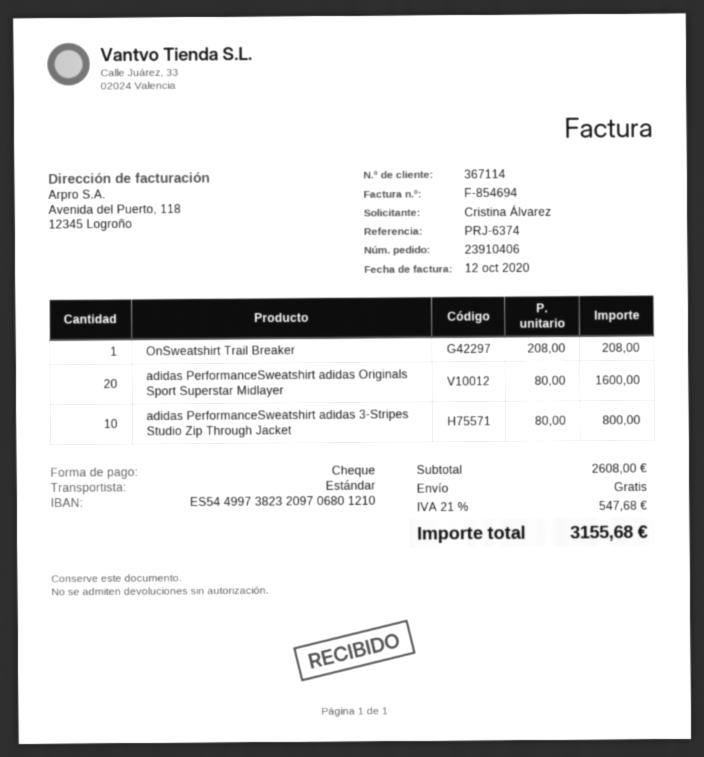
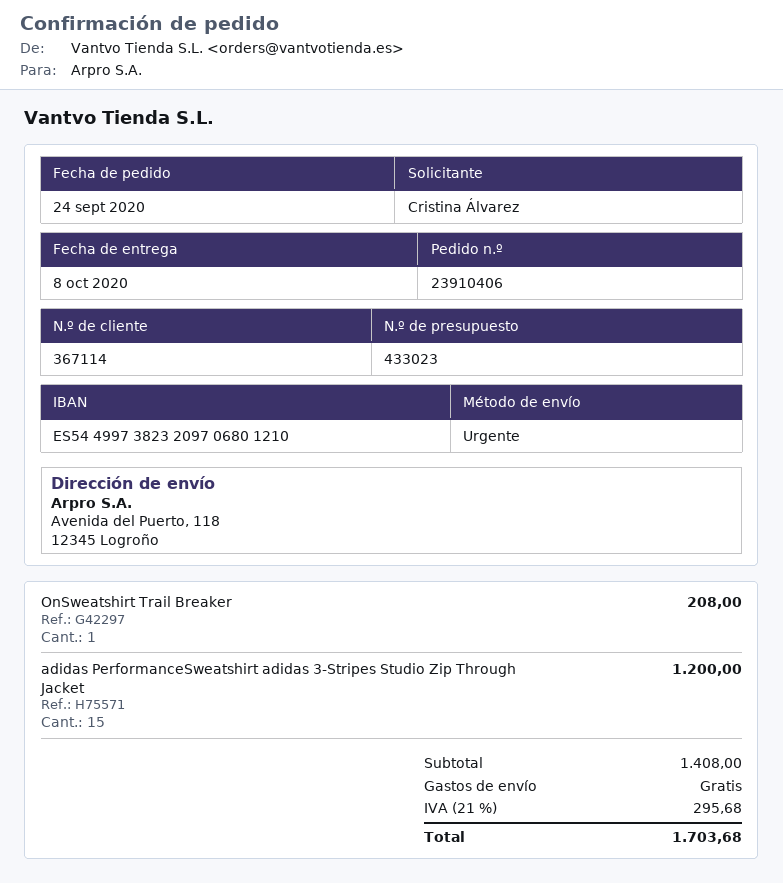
shipping method: standard -> express
adidas PerformanceSweatshirt adidas Originals Sport Superstar Midlayer: 20 for 1600.00 -> none
adidas PerformanceSweatshirt adidas 3-Stripes Studio Zip Through Jacket: 10 for 800.00 -> 15 for 1200.00
subtotal: 2608.00 -> 1408.00
tax: 21% = 547.68 -> 21% = 295.68
total: 3155.68 -> 1703.68

